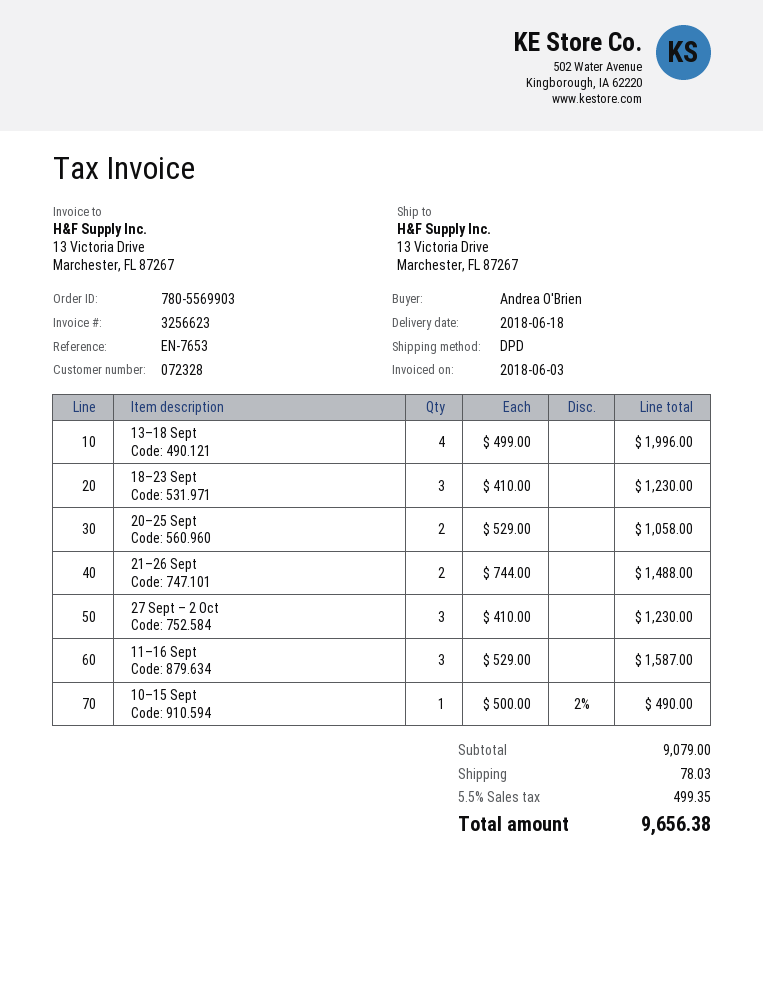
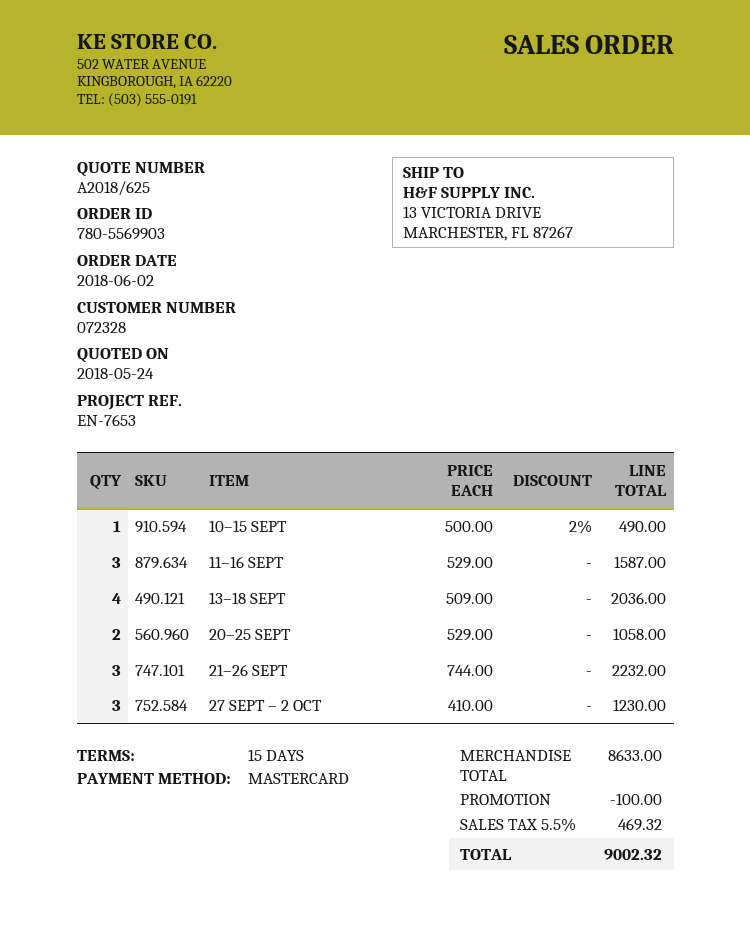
13–18 Sept: 4 x 499.00 = 1996.00 -> 4 x 509.00 = 2036.00
18–23 Sept: 3 x 410.00 = 1230.00 -> none
21–26 Sept: 2 x 744.00 = 1488.00 -> 3 x 744.00 = 2232.00
subtotal: 9079.00 -> 8633.00
discount: none -> 100.00
shipping: 78.03 -> none
tax: 5.5% = 499.35 -> 5.5% = 469.32
total: 9656.38 -> 9002.32

